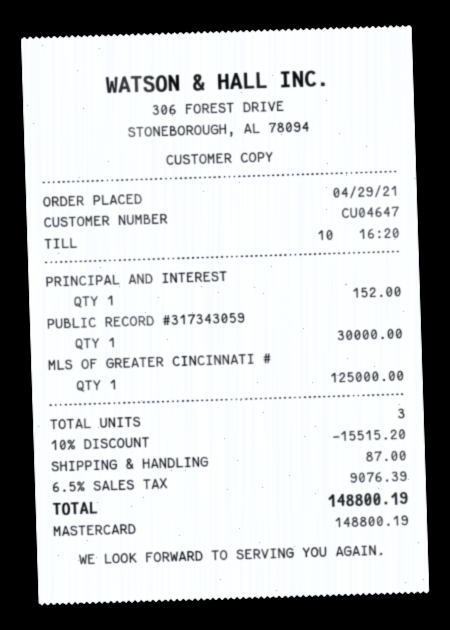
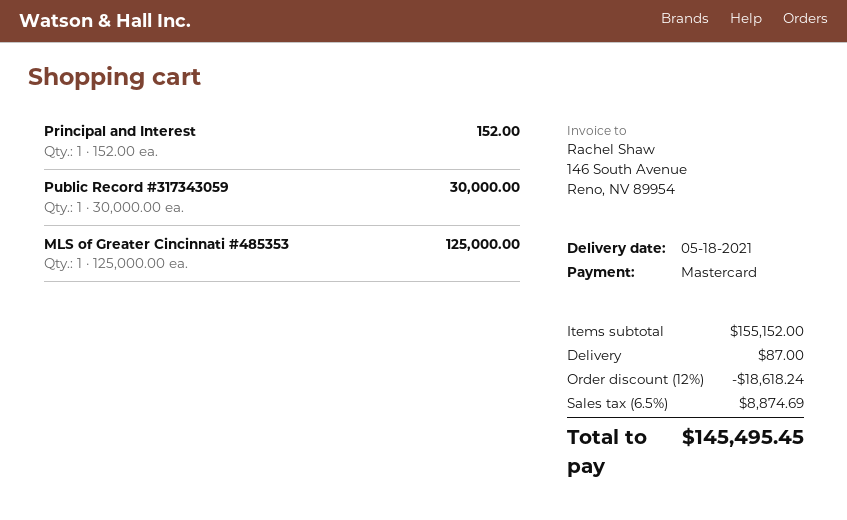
discount: 10% = 15515.20 -> 12% = 18618.24
tax: 6.5% = 9076.39 -> 6.5% = 8874.69
total: 148800.19 -> 145495.45

